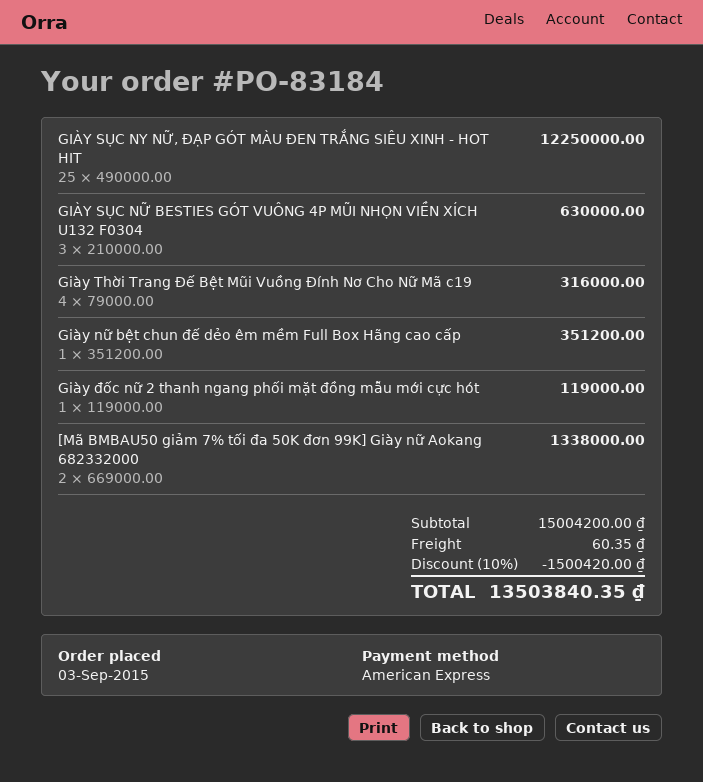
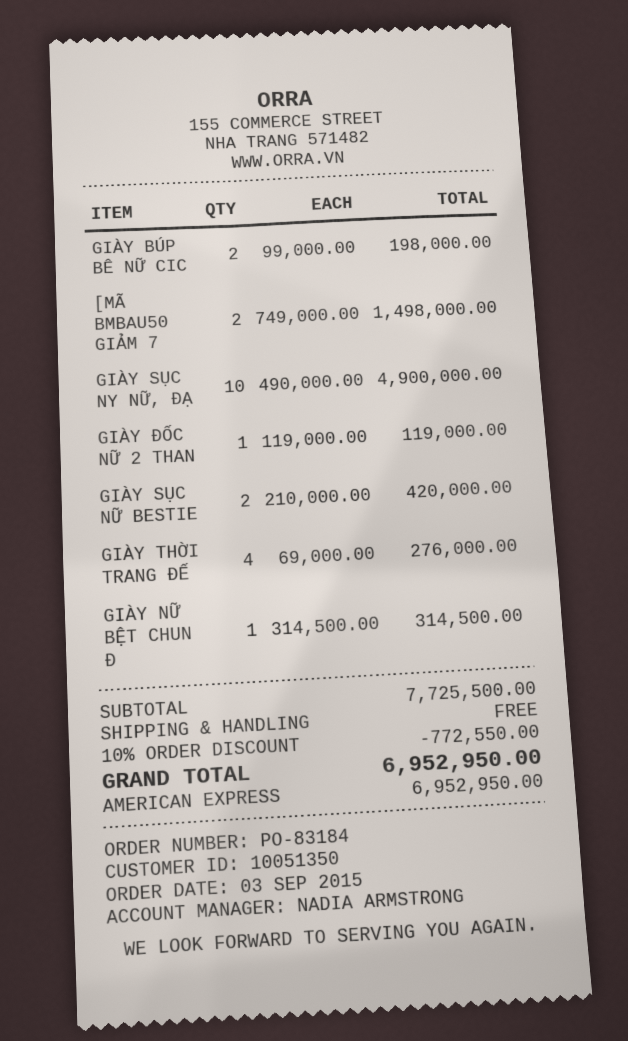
GIÀY SỤC NY NỮ, ĐẠP GÓT MÀU ĐEN TRẮNG SIÊU XINH - HOT HIT: 25 x 490000.00 = 12250000.00 -> 10 x 490000.00 = 4900000.00
GIÀY SỤC NỮ BESTIES GÓT VUÔNG 4P MŨI NHỌN VIỀN XÍCH U132 F0304: 3 x 210000.00 = 630000.00 -> 2 x 210000.00 = 420000.00
Giày Thời Trang Đế Bệt Mũi Vuồng Đính Nơ Cho Nữ Mã c19: 4 x 79000.00 = 316000.00 -> 4 x 69000.00 = 276000.00
Giày nữ bệt chun đế dẻo êm mềm Full Box Hãng cao cấp: 1 x 351200.00 = 351200.00 -> 1 x 314500.00 = 314500.00
[Mã BMBAU50 giảm 7% tối đa 50K đơn 99K] Giày nữ Aokang 682332000: 2 x 669000.00 = 1338000.00 -> 2 x 749000.00 = 1498000.00
GIÀY BÚP BÊ NỮ CIC: none -> 2 x 99000.00 = 198000.00
subtotal: 15004200.00 -> 7725500.00
discount: 10% = 1500420.00 -> 10% = 772550.00
shipping: 60.35 -> 0.00
total: 13503840.35 -> 6952950.00

